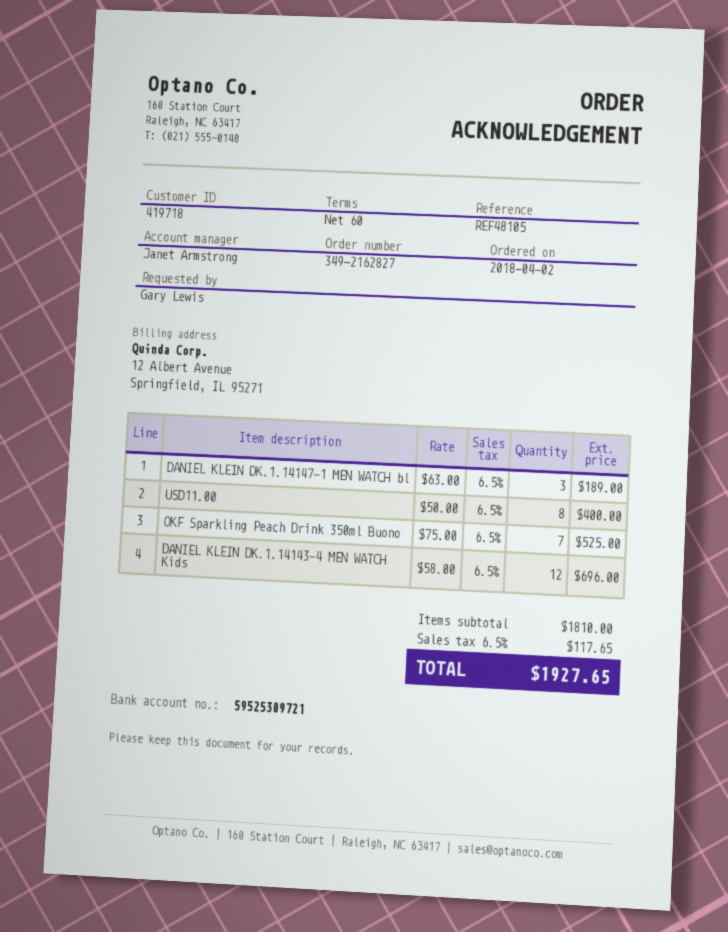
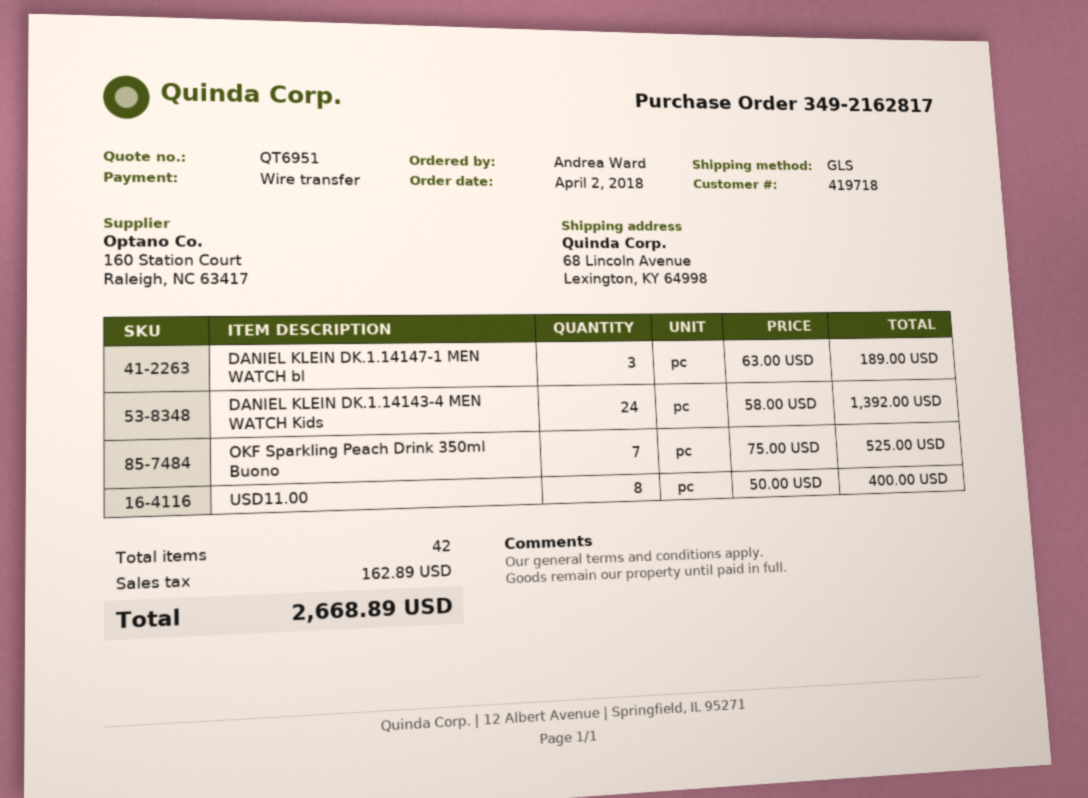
order number: 349-2162827 -> 349-2162817
ordered by: Gary Lewis -> Andrea Ward
DANIEL KLEIN DK.1.14143-4 MEN WATCH Kids: 12 x 58.00 = 696.00 -> 24 x 58.00 = 1392.00
tax: 117.65 -> 162.89
total: 1927.65 -> 2668.89

